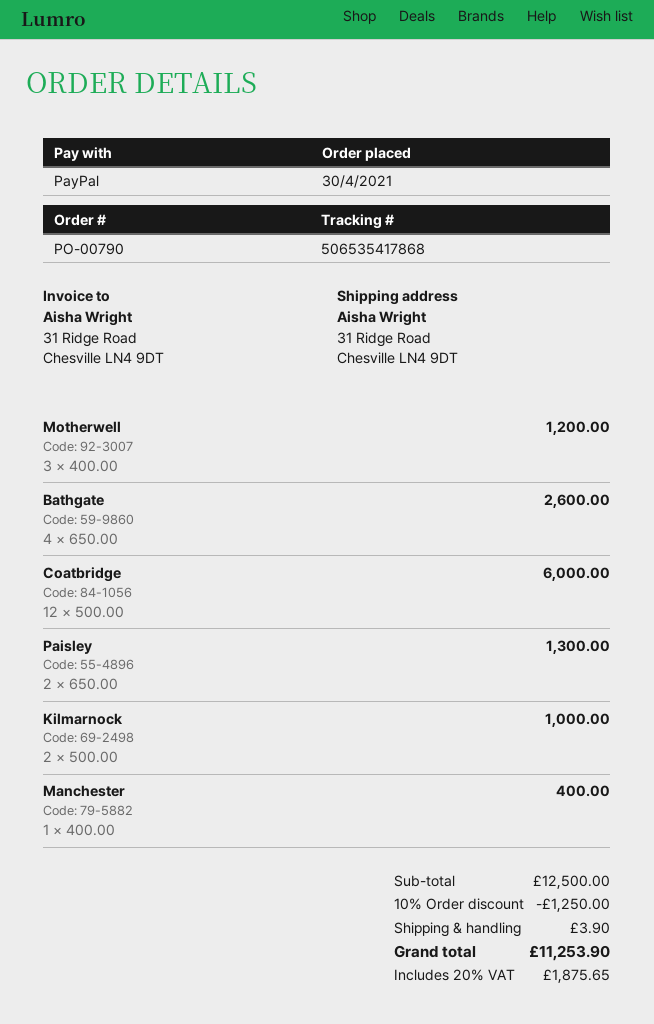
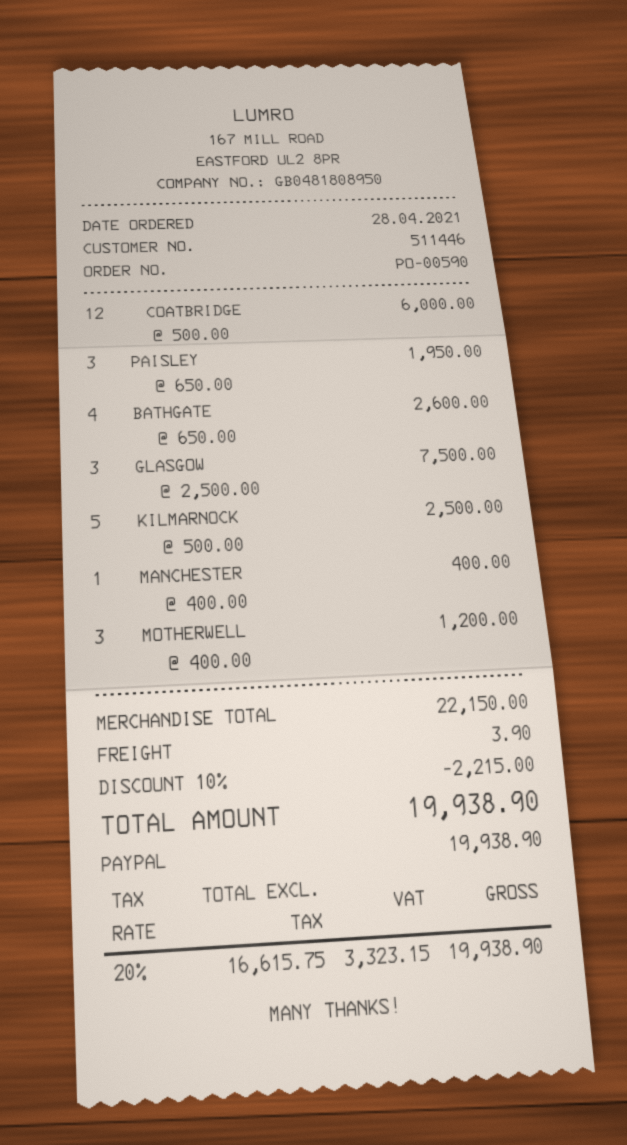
order number: PO-00790 -> PO-00590
order date: 2021-04-30 -> 2021-04-28
Paisley: 2 x 650.00 = 1300.00 -> 3 x 650.00 = 1950.00
Kilmarnock: 2 x 500.00 = 1000.00 -> 5 x 500.00 = 2500.00
GLASGOW: none -> 3 x 2500.00 = 7500.00
subtotal: 12500.00 -> 22150.00
discount: 10% = 1250.00 -> 10% = 2215.00
tax: 20% = 1875.65 -> 20% = 3323.15
total: 11253.90 -> 19938.90

